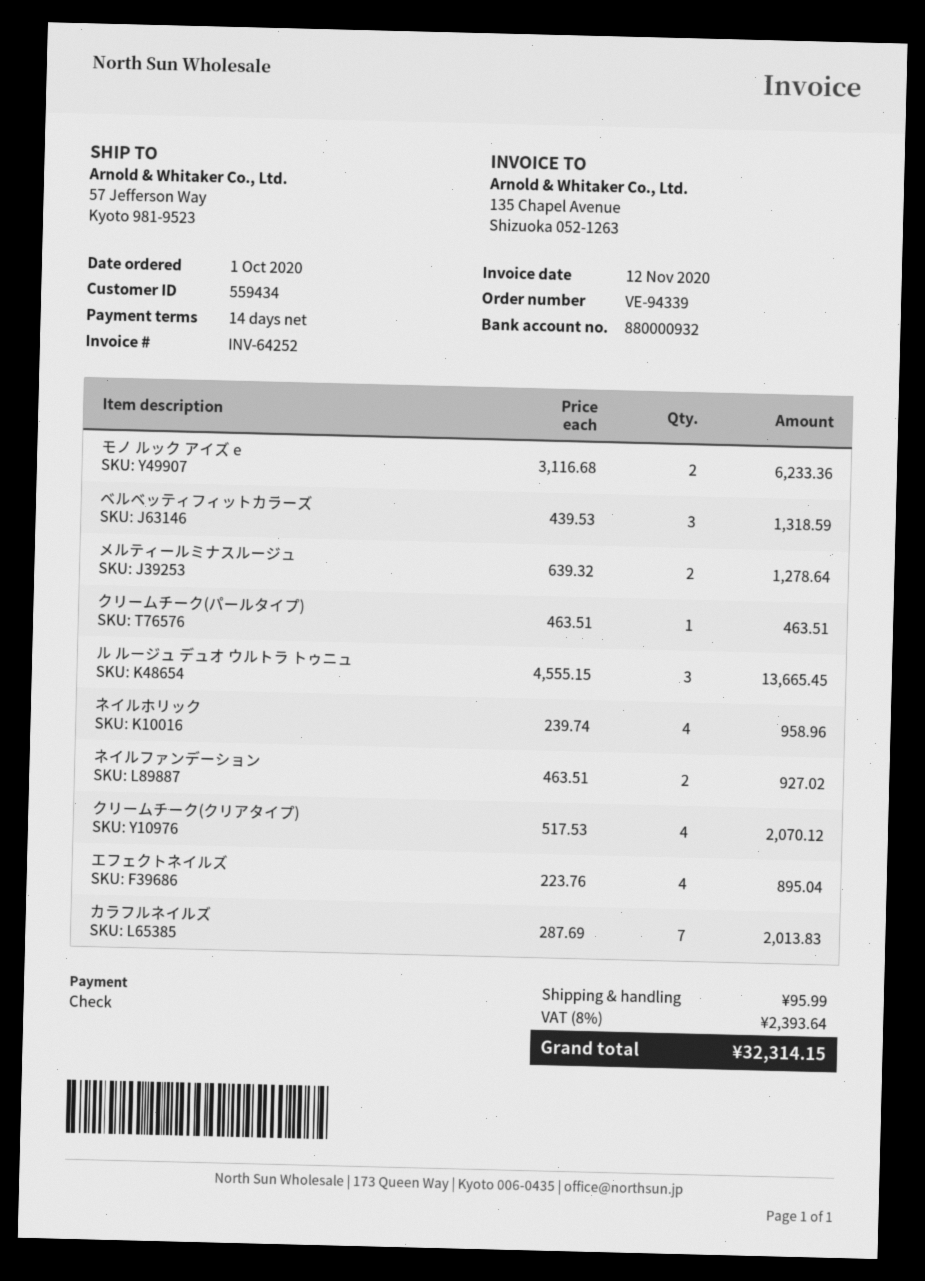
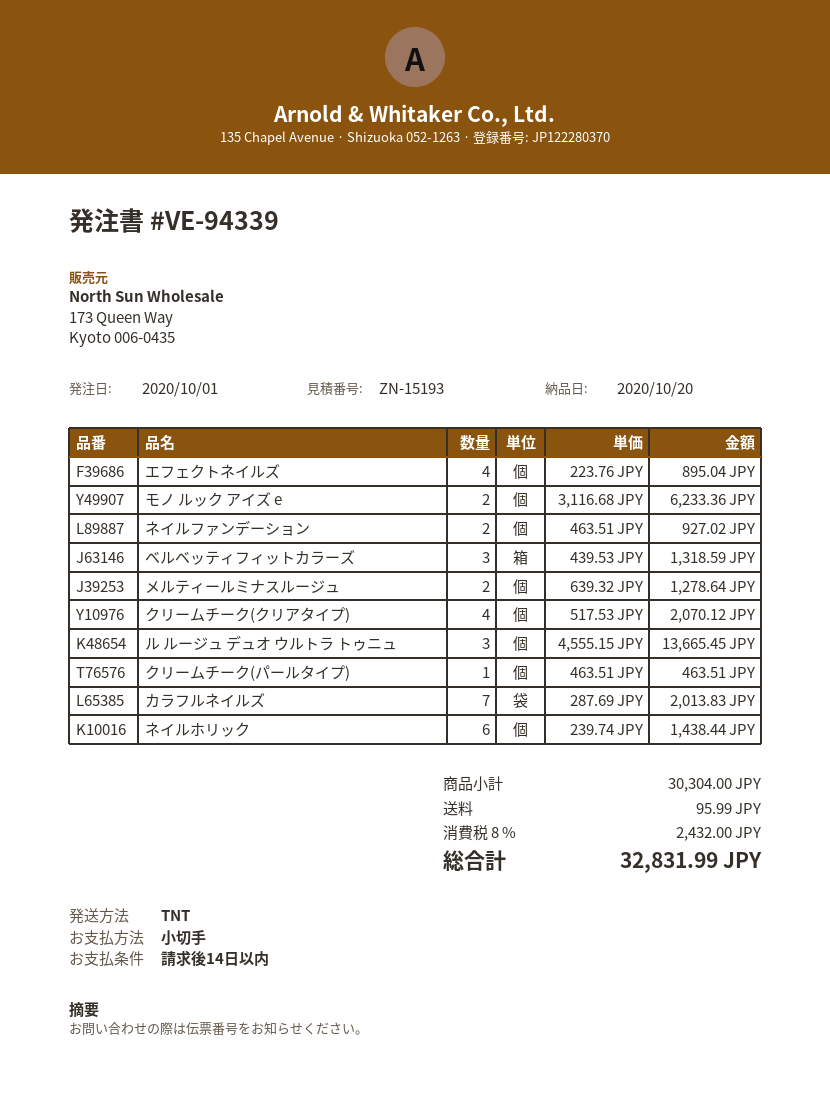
ネイルホリック: 4 x 239.74 = 958.96 -> 6 x 239.74 = 1438.44
tax: 8% = 2393.64 -> 8% = 2432.00
total: 32314.15 -> 32831.99

